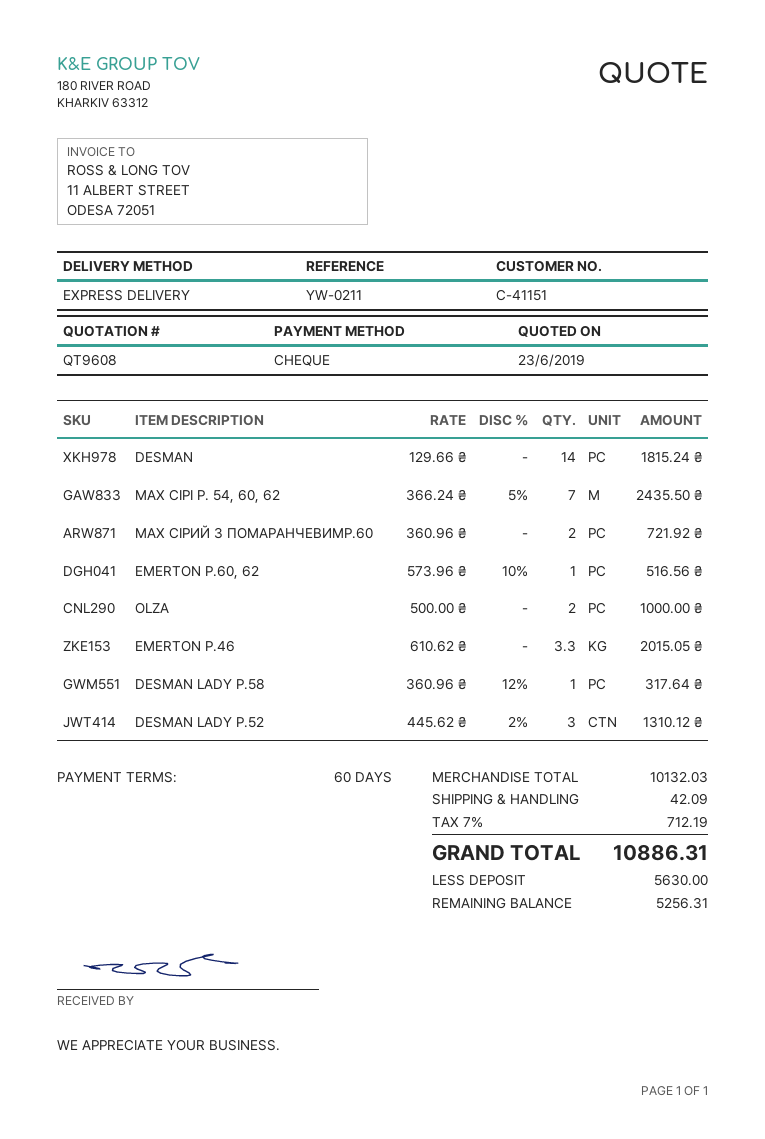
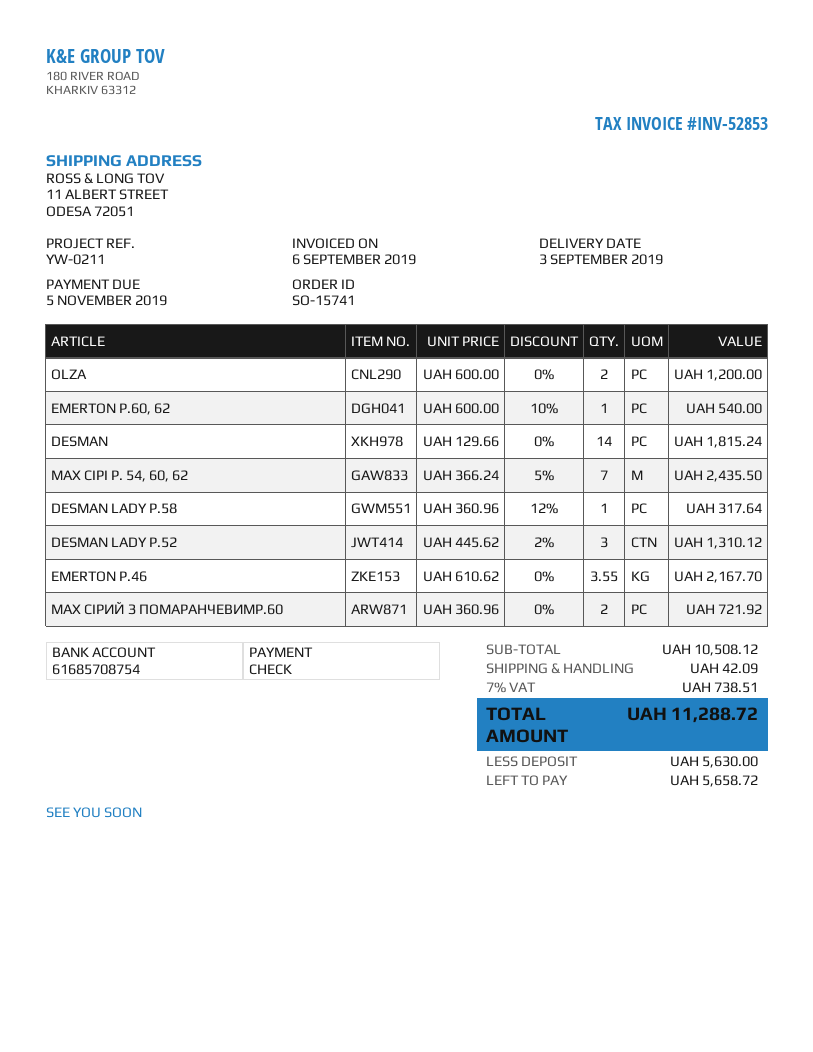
EMERTON Р.60, 62: 1 x 573.96 - 10% = 516.56 -> 1 x 600.00 - 10% = 540.00
OLZA: 2 x 500.00 = 1000.00 -> 2 x 600.00 = 1200.00
EMERTON Р.46: 3.3 x 610.62 = 2015.05 -> 3.55 x 610.62 = 2167.70
subtotal: 10132.03 -> 10508.12
tax: 7% = 712.19 -> 7% = 738.51
total: 10886.31 -> 11288.72
balance: 5256.31 -> 5658.72

